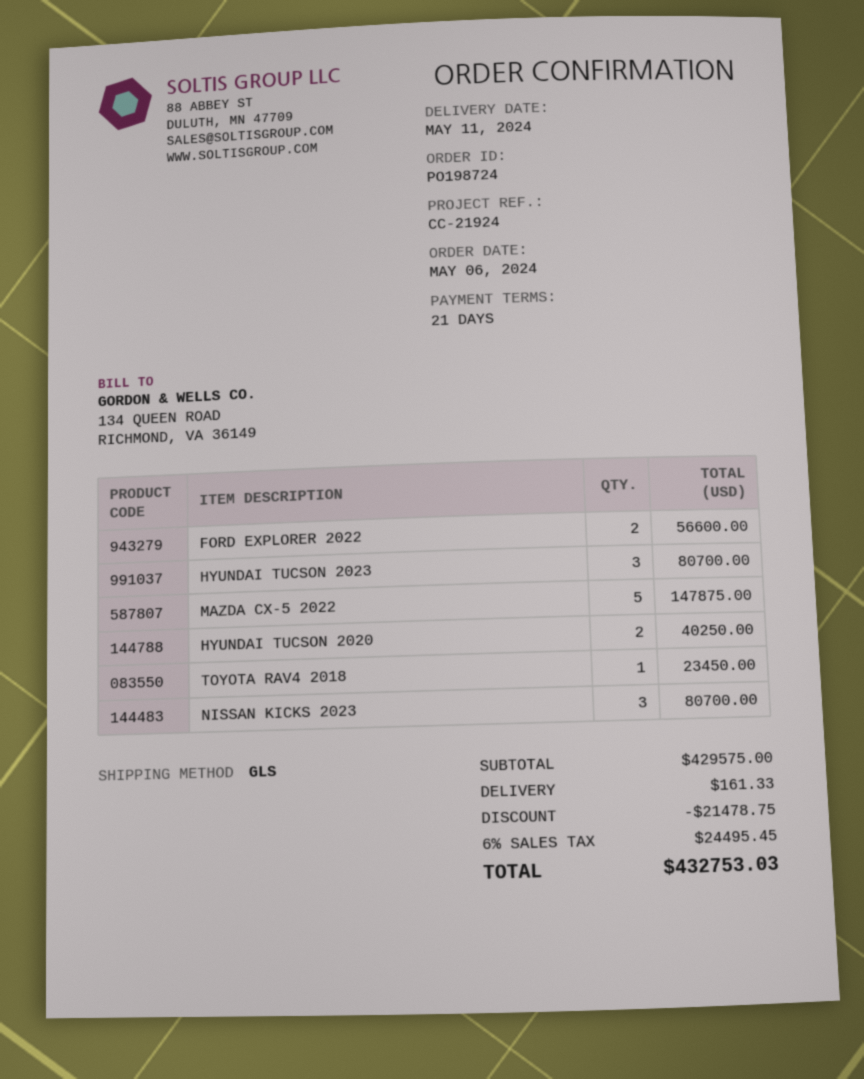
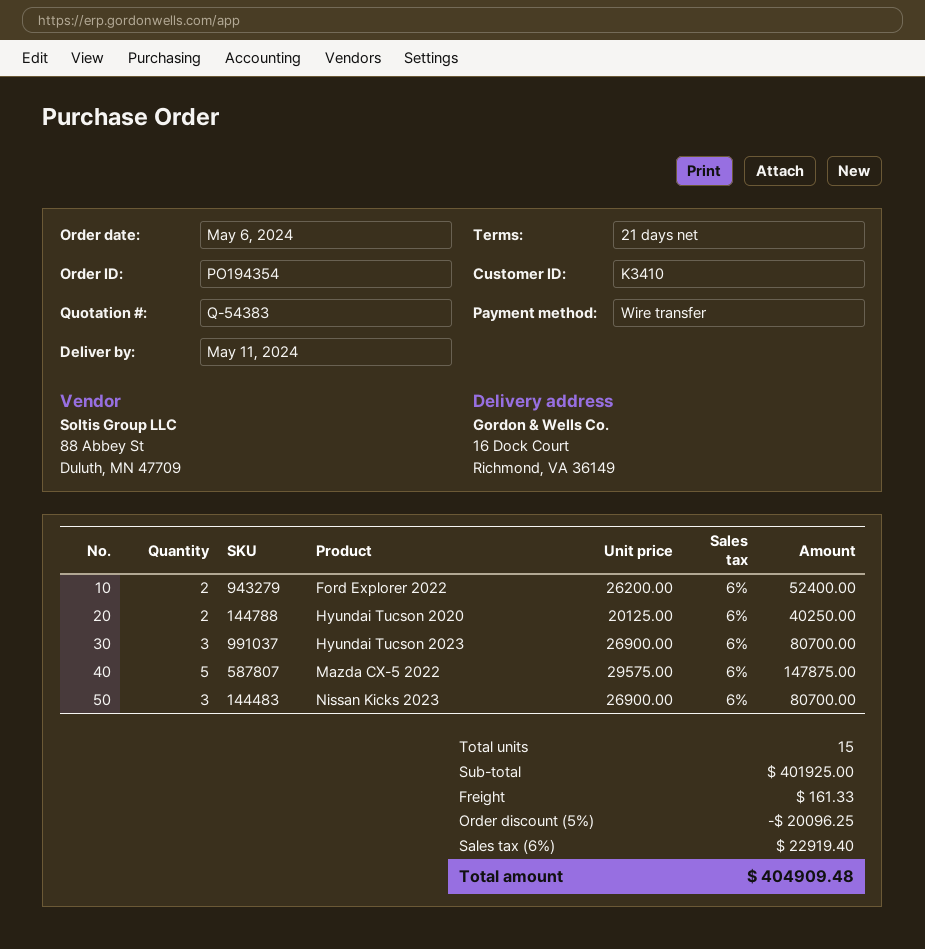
order number: PO198724 -> PO194354
FORD EXPLORER 2022: 2 for 56600.00 -> 2 for 52400.00
TOYOTA RAV4 2018: 1 for 23450.00 -> none
subtotal: 429575.00 -> 401925.00
discount: 21478.75 -> 20096.25
tax: 6% = 24495.45 -> 6% = 22919.40
total: 432753.03 -> 404909.48

